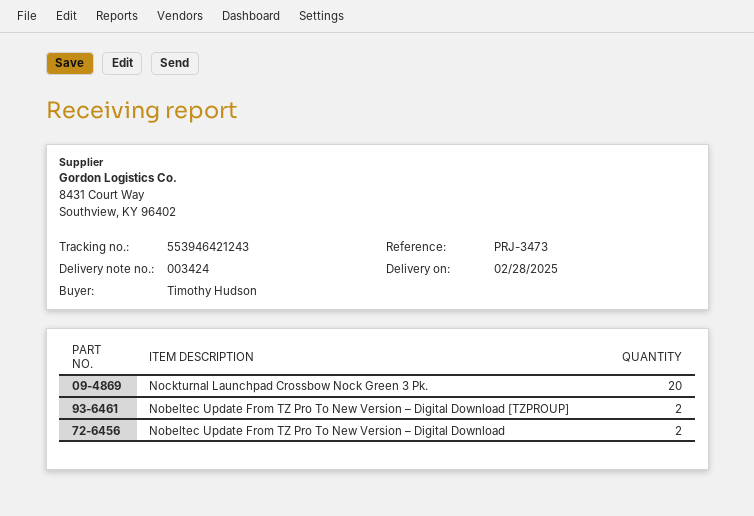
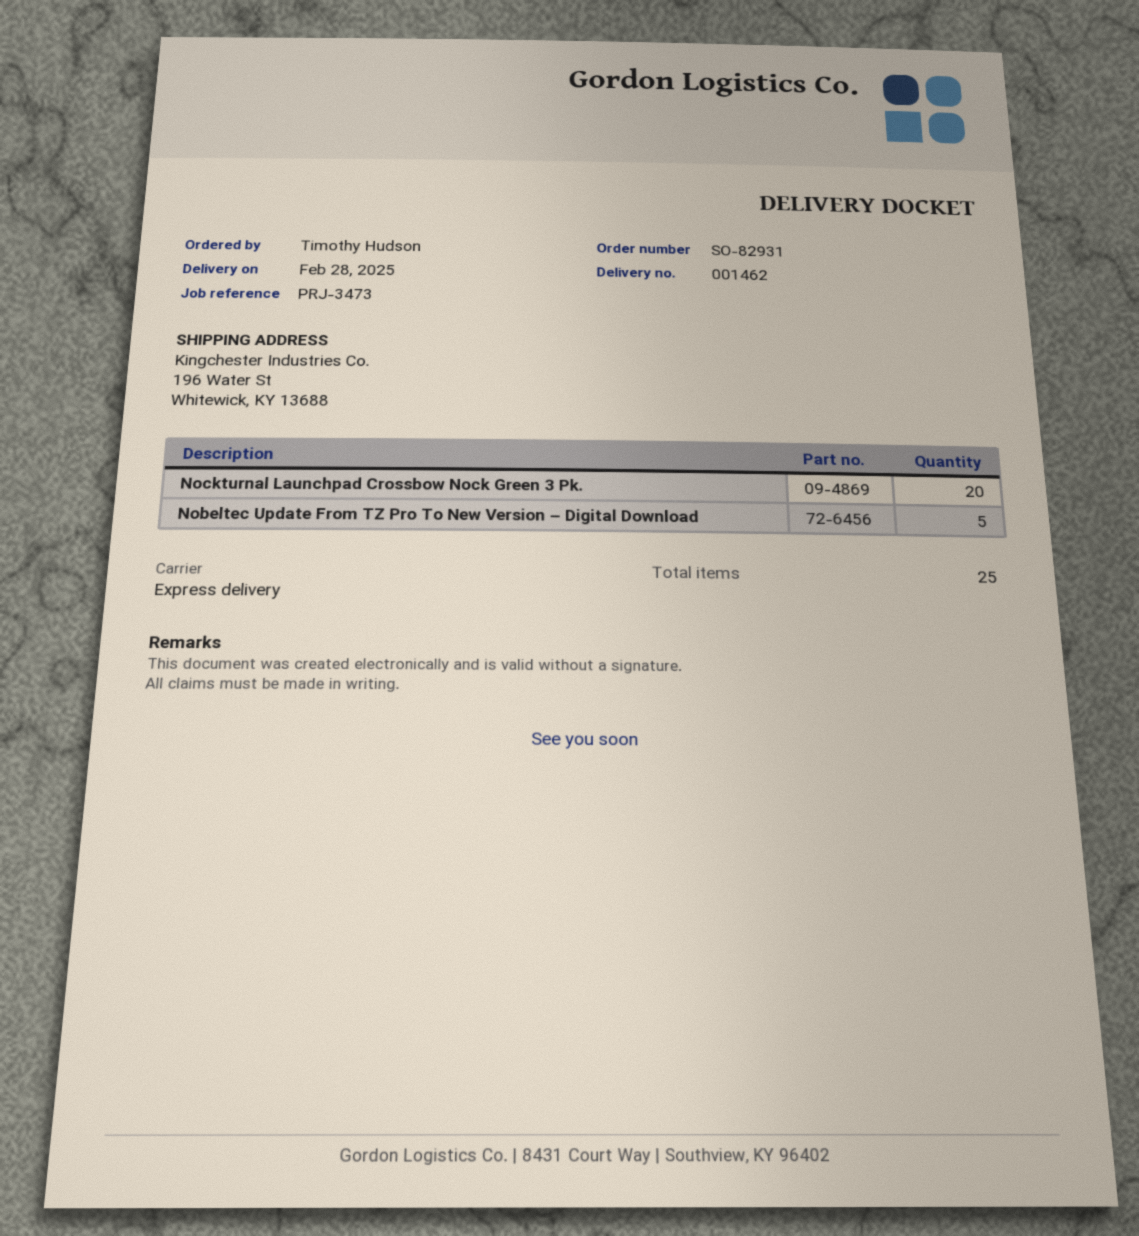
delivery note number: 003424 -> 001462
Nobeltec Update From TZ Pro To New Version – Digital Download [TZPROUP]: 2 -> none
Nobeltec Update From TZ Pro To New Version – Digital Download: 2 -> 5

